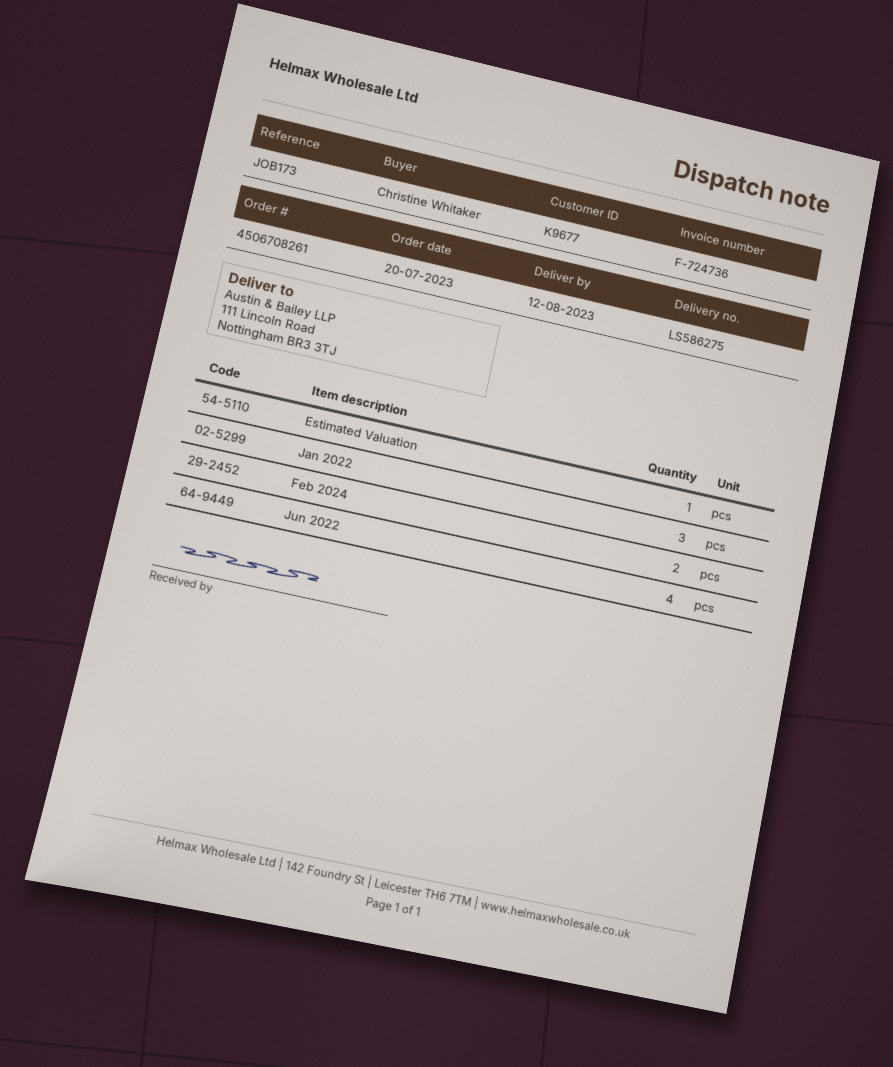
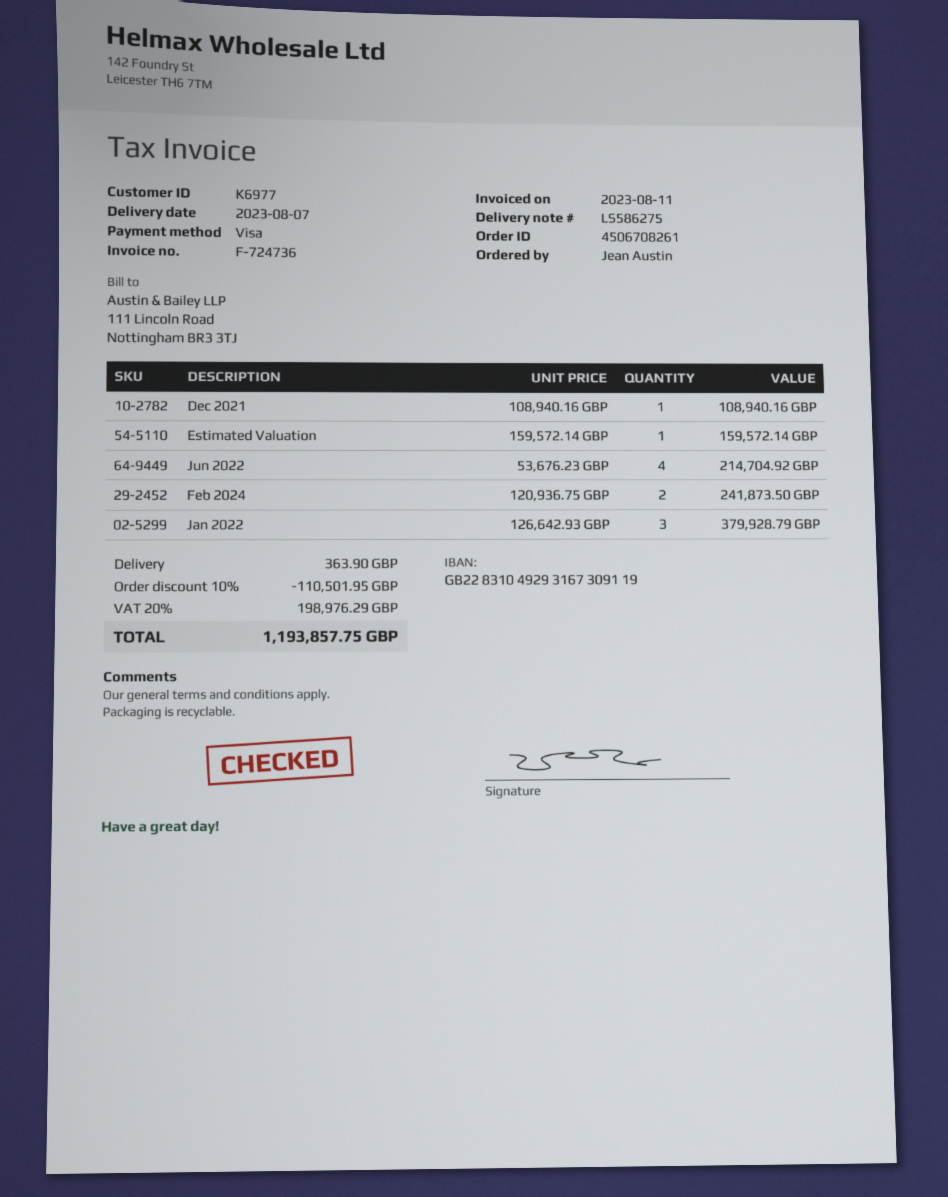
delivery date: 2023-08-12 -> 2023-08-07
customer number: K9677 -> K6977
ordered by: Christine Whitaker -> Jean Austin
Dec 2021: none -> 1

